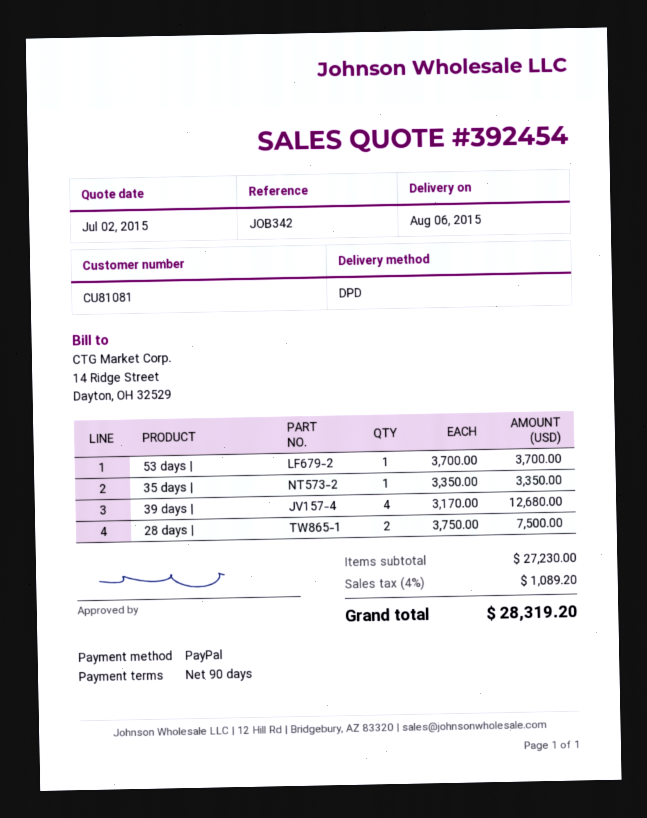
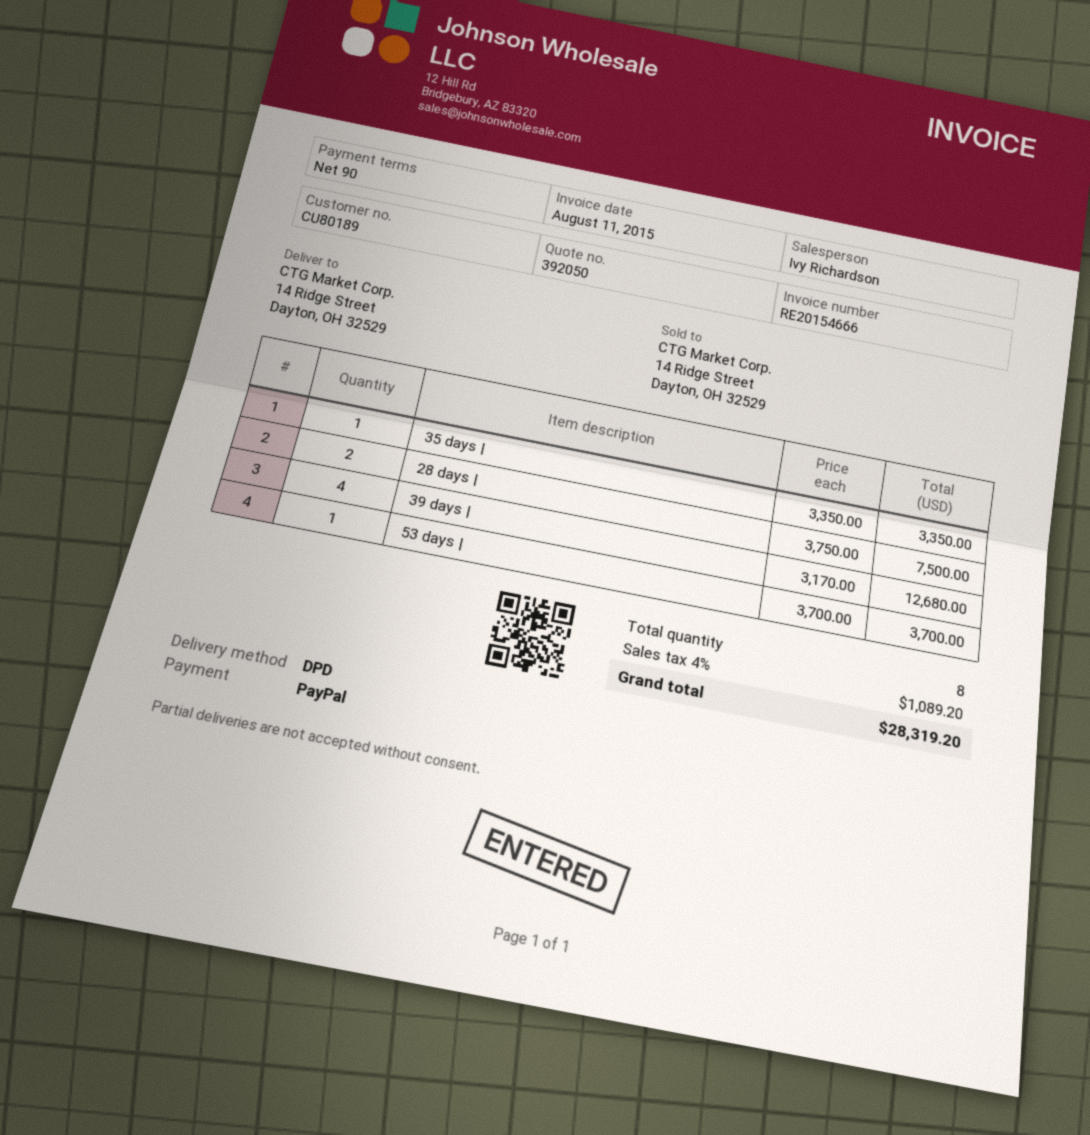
quote number: 392454 -> 392050
customer number: CU81081 -> CU80189

